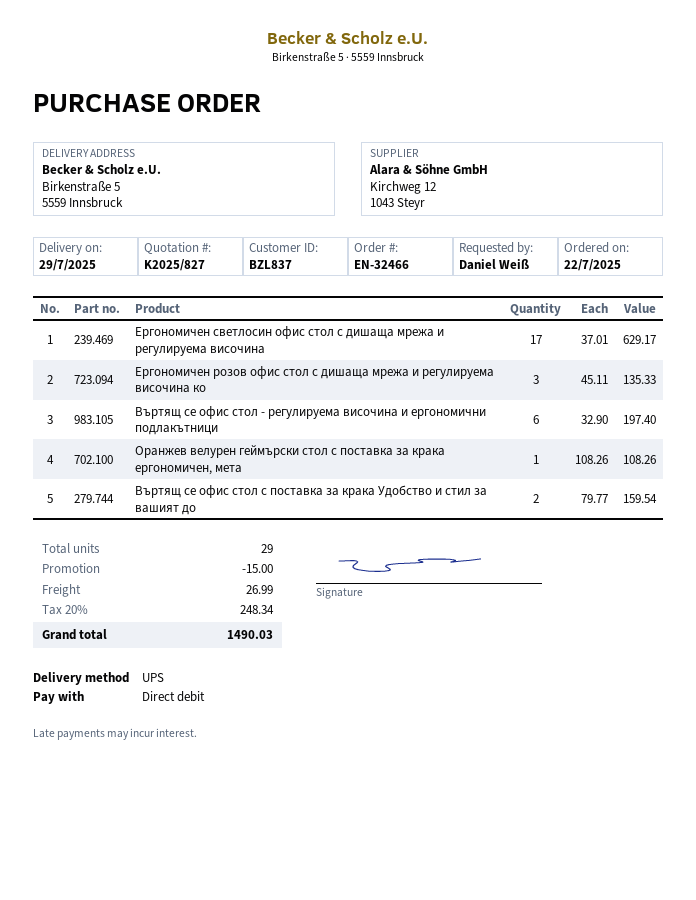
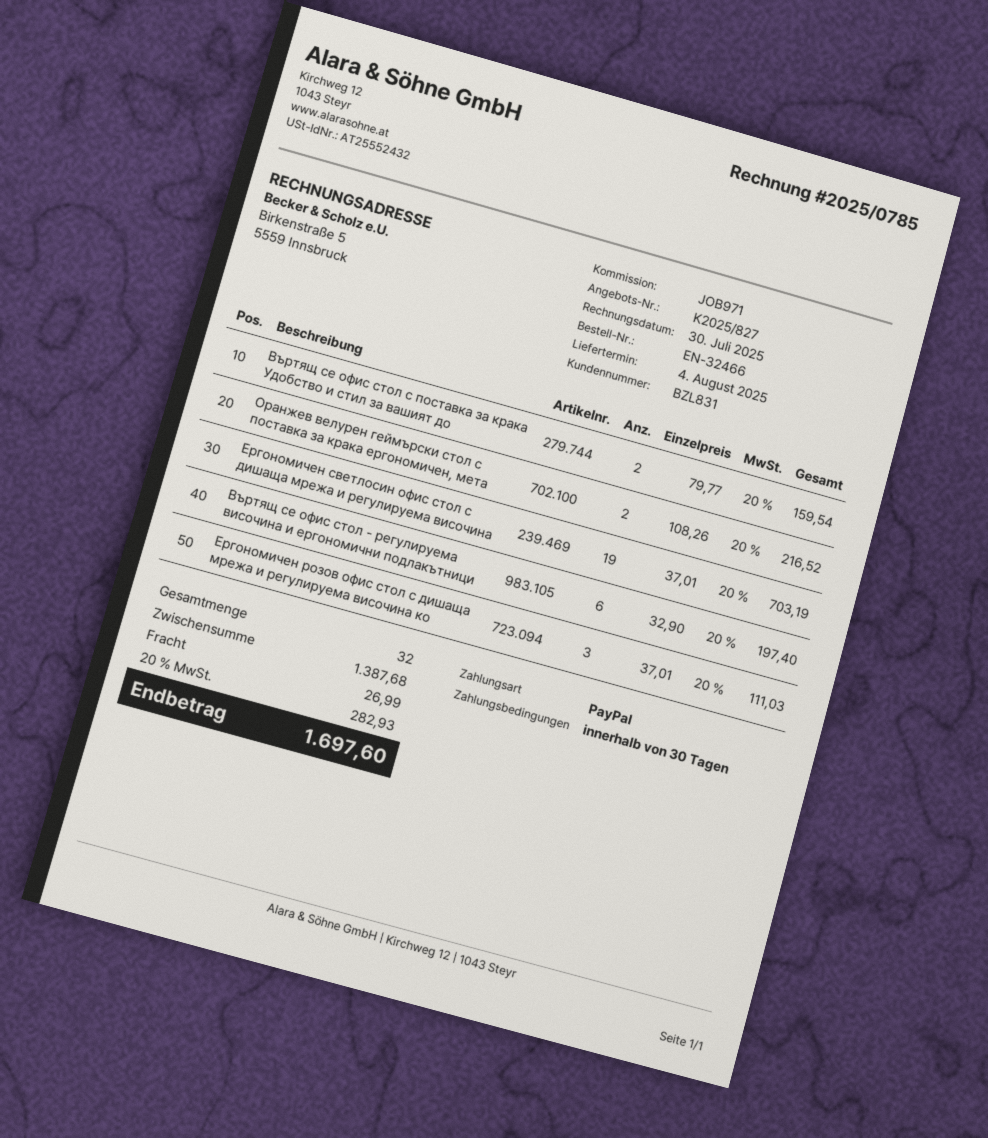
delivery date: 2025-07-29 -> 2025-08-04
customer number: BZL837 -> BZL831
payment method: direct debit -> PayPal
Ергономичен светлосин офис стол с дишаща мрежа и регулируема височина: 17 x 37.01 = 629.17 -> 19 x 37.01 = 703.19
Ергономичен розов офис стол с дишаща мрежа и регулируема височина ко: 3 x 45.11 = 135.33 -> 3 x 37.01 = 111.03
Оранжев велурен геймърски стол с поставка за крака ергономичен, мета: 1 x 108.26 = 108.26 -> 2 x 108.26 = 216.52
total quantity: 29 -> 32
discount: 15.00 -> none
tax: 20% = 248.34 -> 20% = 282.93
total: 1490.03 -> 1697.60

